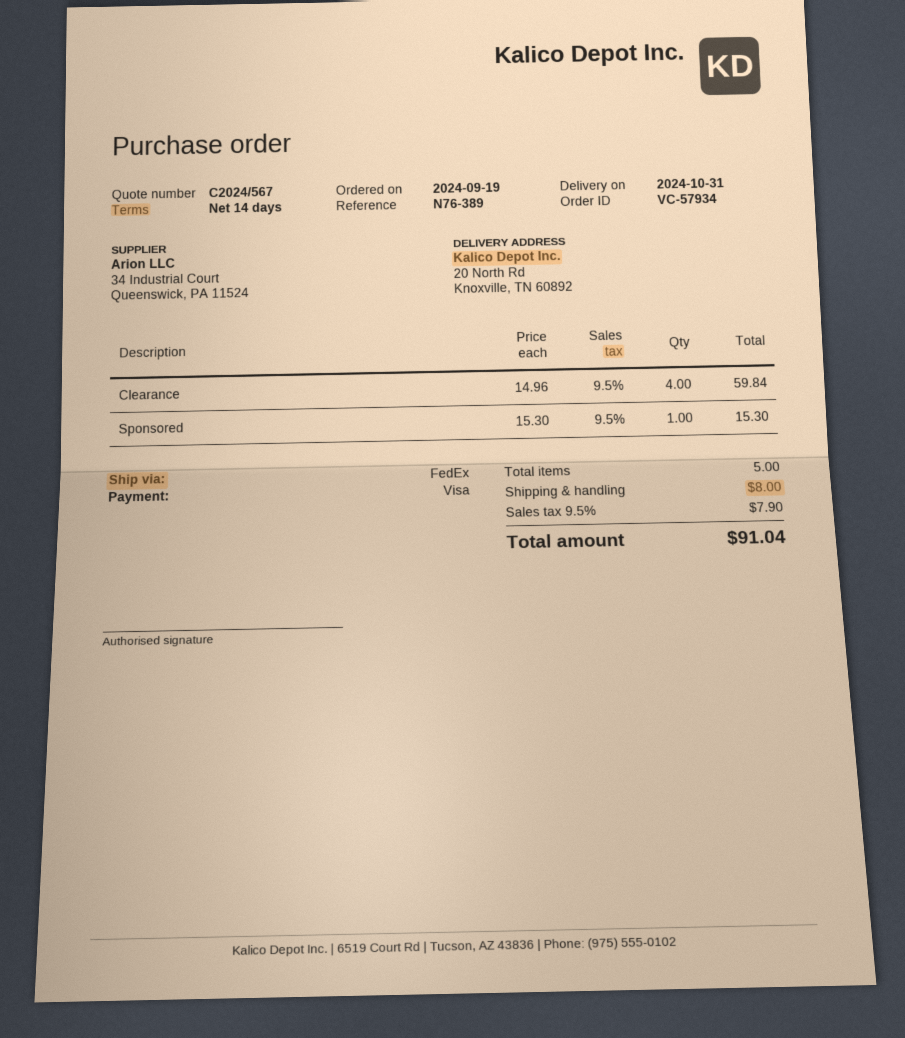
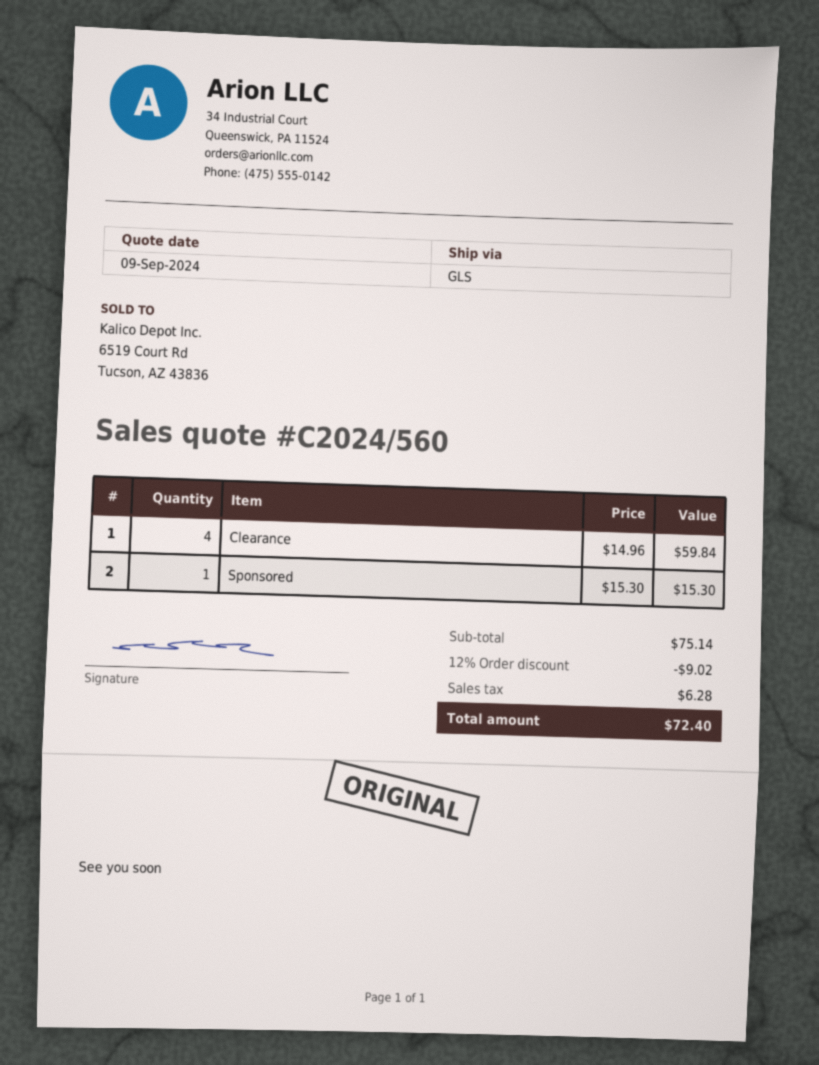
quote number: C2024/567 -> C2024/560
shipping method: FedEx -> GLS
discount: none -> 12% = 9.02
shipping: 8.00 -> none
tax: 7.90 -> 6.28
total: 91.04 -> 72.40

